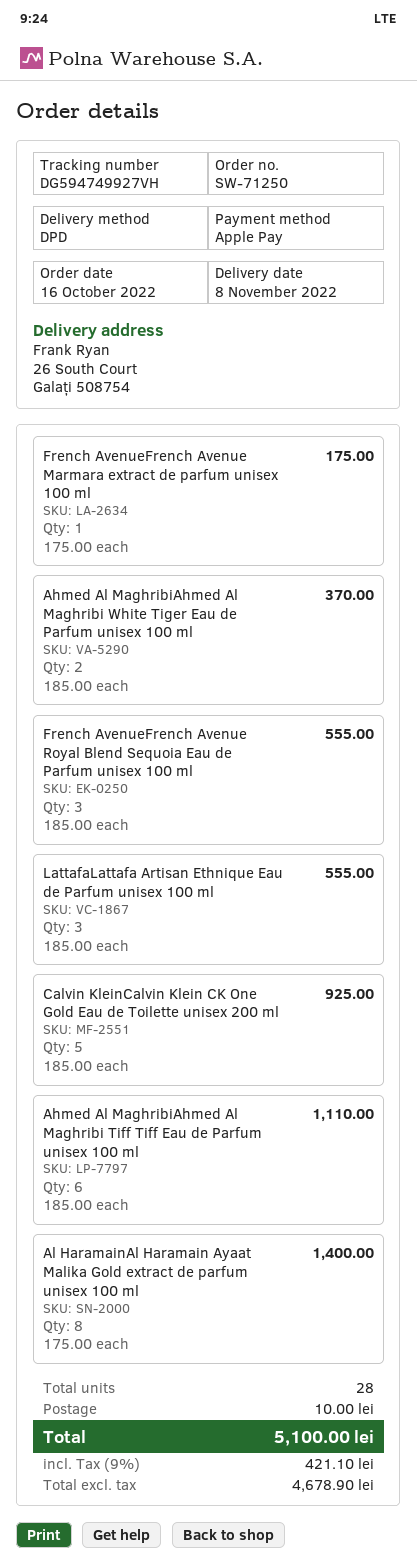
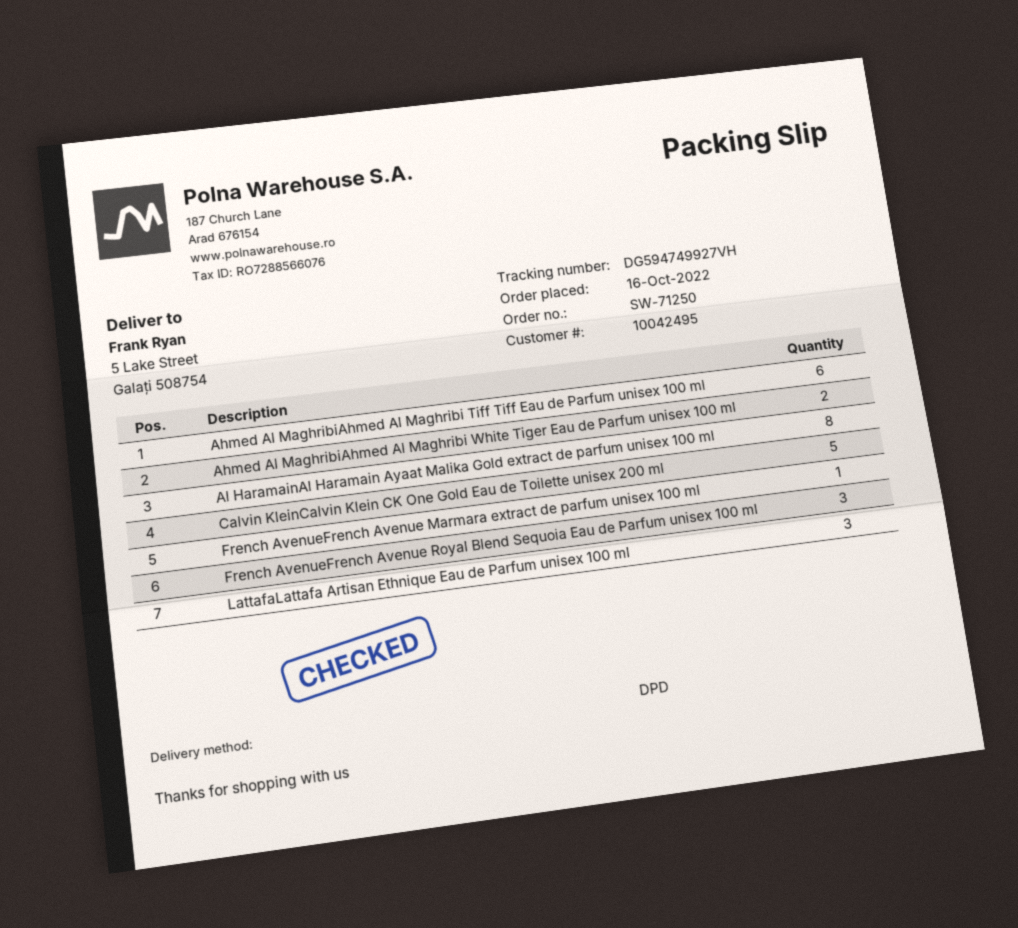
ship to: 26 South Court, Galați 508754 -> 5 Lake Street, Galați 508754

